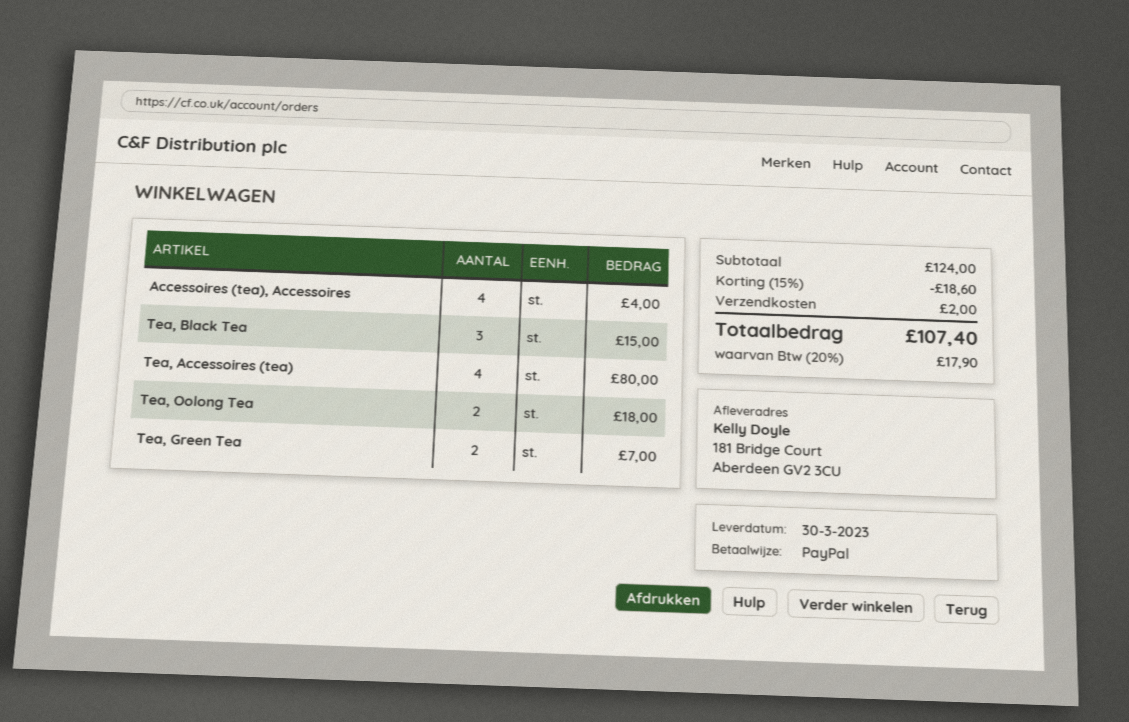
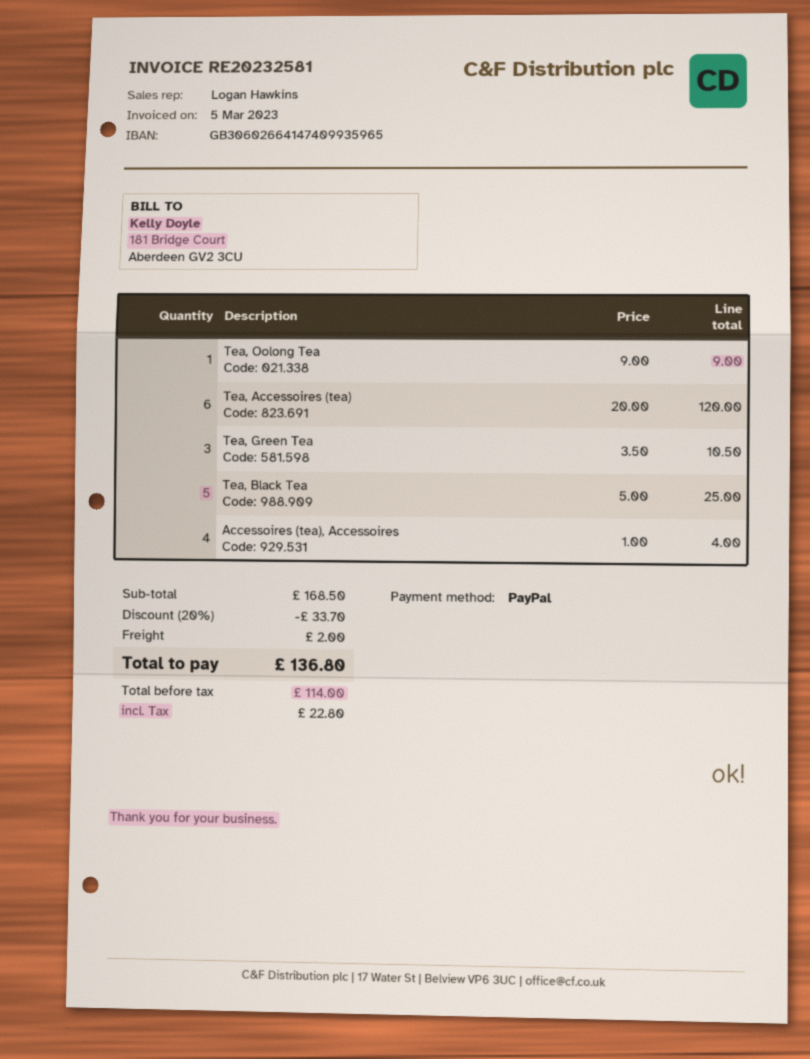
Tea, Black Tea: 3 for 15.00 -> 5 for 25.00
Tea, Accessoires (tea): 4 for 80.00 -> 6 for 120.00
Tea, Oolong Tea: 2 for 18.00 -> 1 for 9.00
Tea, Green Tea: 2 for 7.00 -> 3 for 10.50
subtotal: 124.00 -> 168.50
discount: 15% = 18.60 -> 20% = 33.70
tax: 17.90 -> 22.80
total: 107.40 -> 136.80

